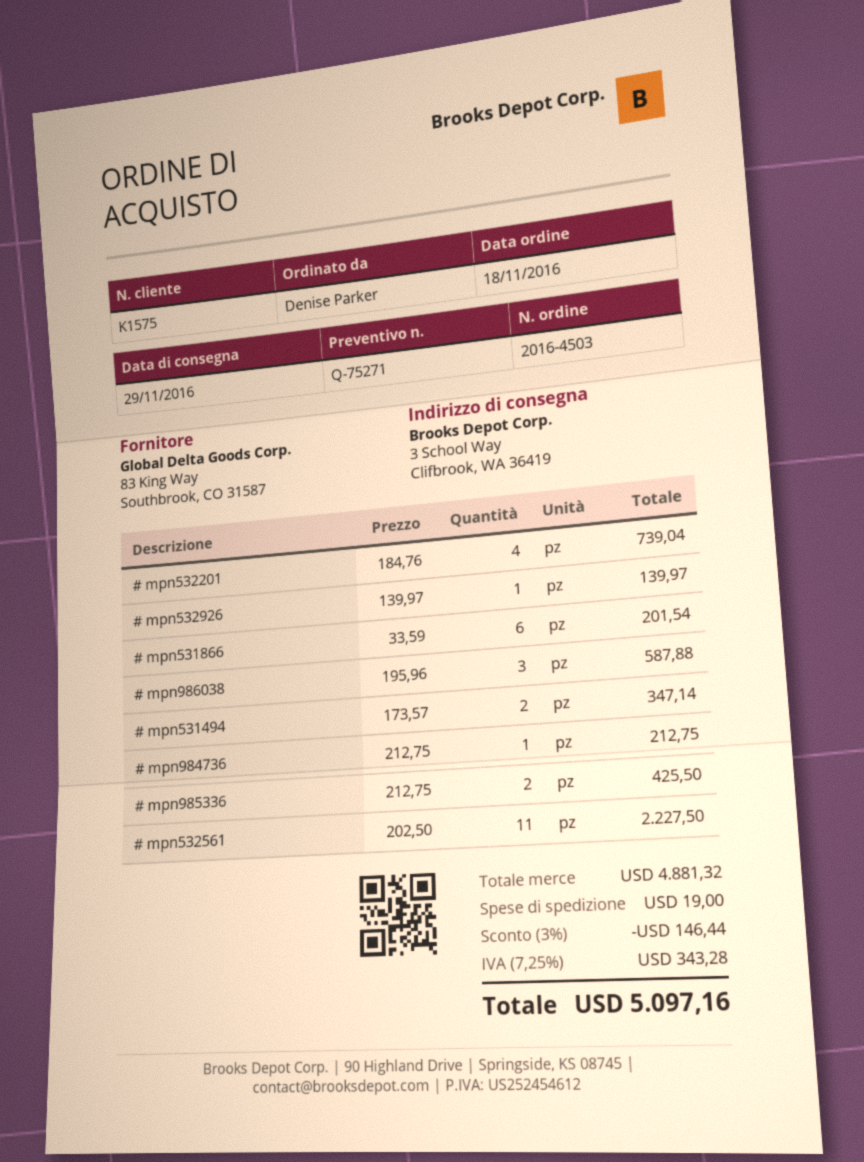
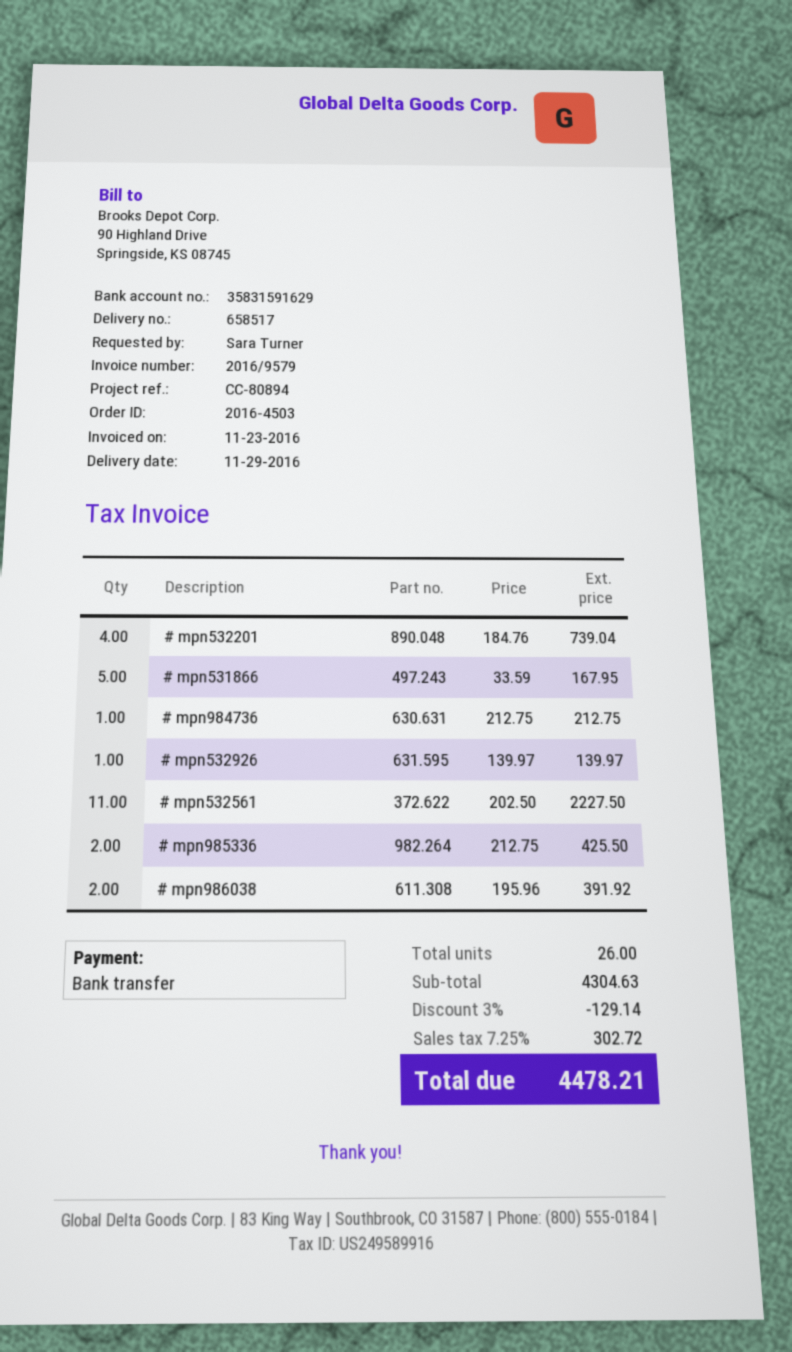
ordered by: Denise Parker -> Sara Turner
# mpn531866: 6 x 33.59 = 201.54 -> 5 x 33.59 = 167.95
# mpn986038: 3 x 195.96 = 587.88 -> 2 x 195.96 = 391.92
# mpn531494: 2 x 173.57 = 347.14 -> none
subtotal: 4881.32 -> 4304.63
discount: 3% = 146.44 -> 3% = 129.14
shipping: 19.00 -> none
tax: 7.25% = 343.28 -> 7.25% = 302.72
total: 5097.16 -> 4478.21

